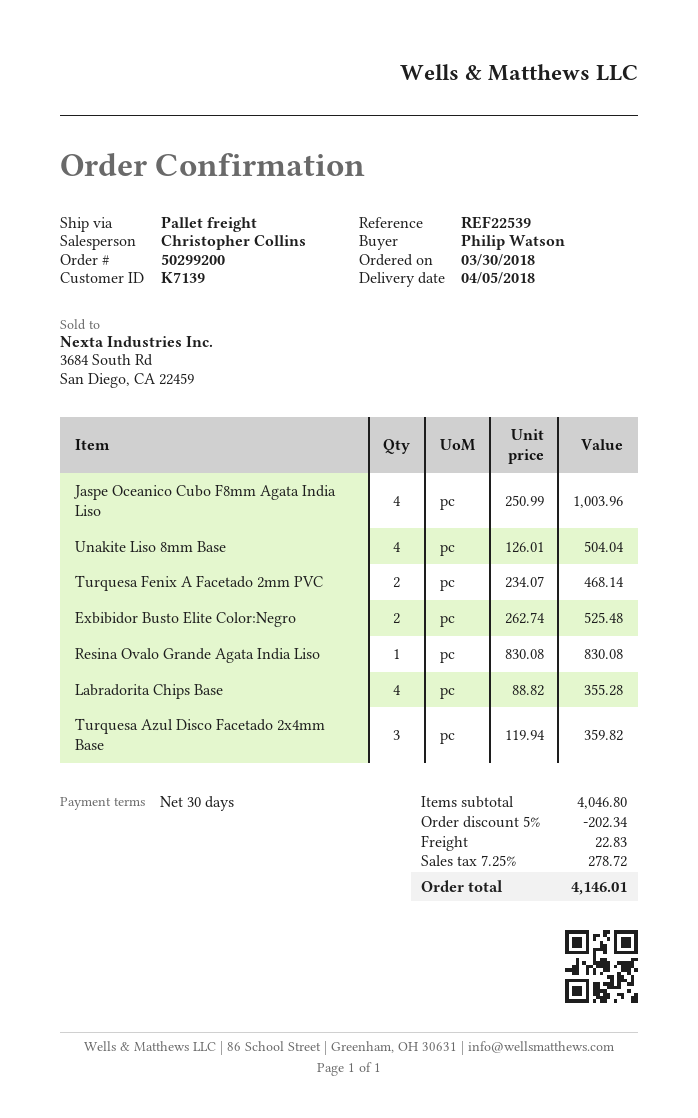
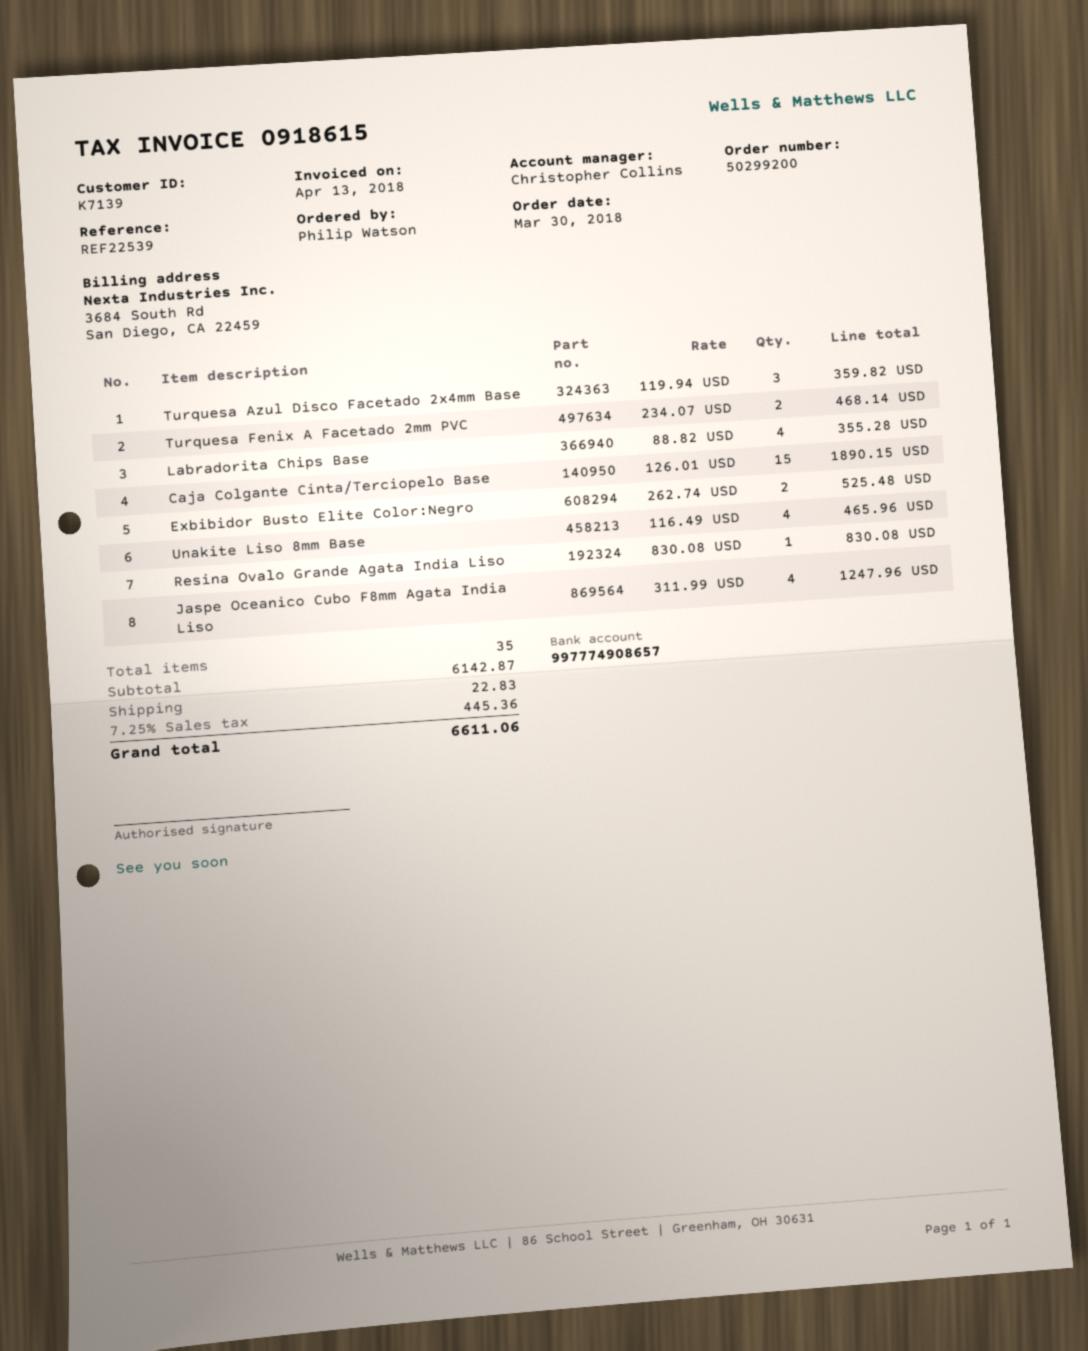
Jaspe Oceanico Cubo F8mm Agata India Liso: 4 x 250.99 = 1003.96 -> 4 x 311.99 = 1247.96
Unakite Liso 8mm Base: 4 x 126.01 = 504.04 -> 4 x 116.49 = 465.96
Caja Colgante Cinta/Terciopelo Base: none -> 15 x 126.01 = 1890.15
subtotal: 4046.80 -> 6142.87
discount: 5% = 202.34 -> none
tax: 7.25% = 278.72 -> 7.25% = 445.36
total: 4146.01 -> 6611.06

